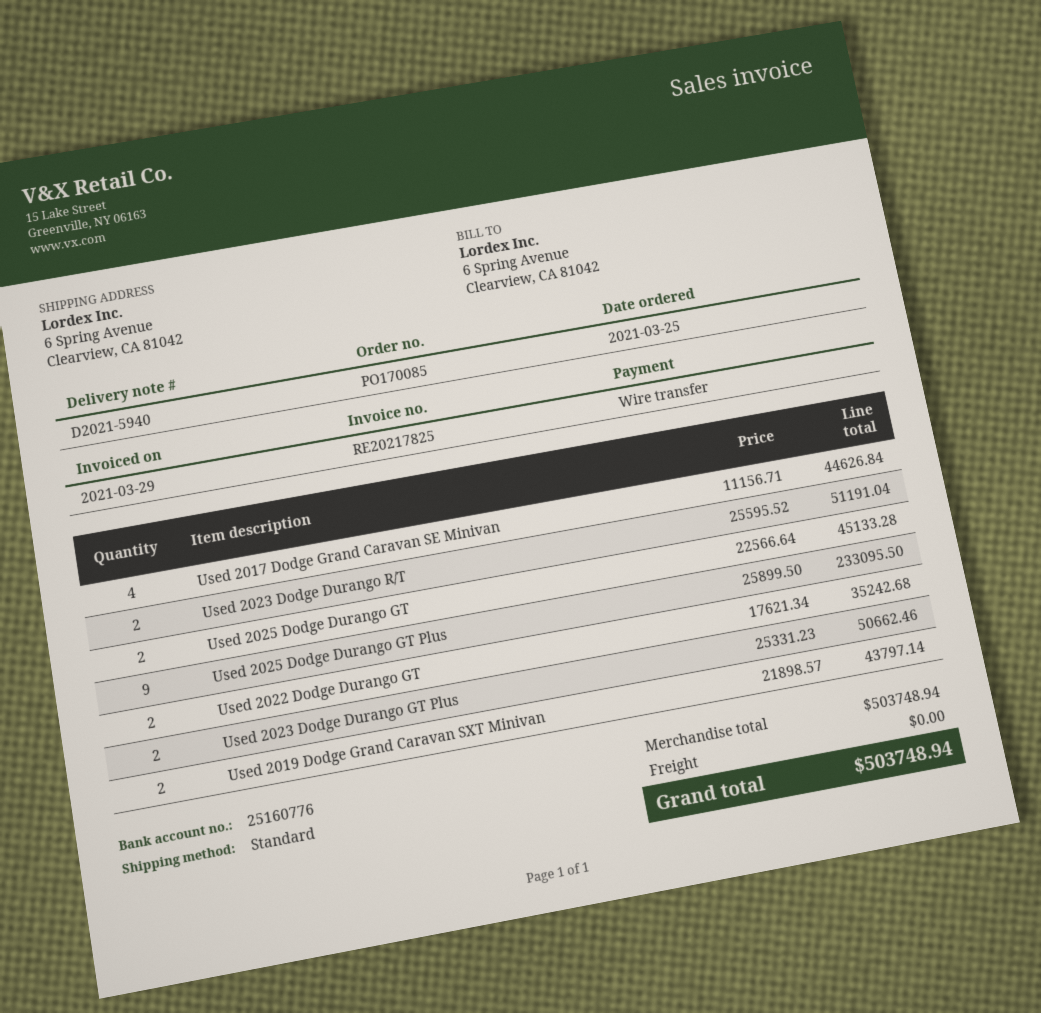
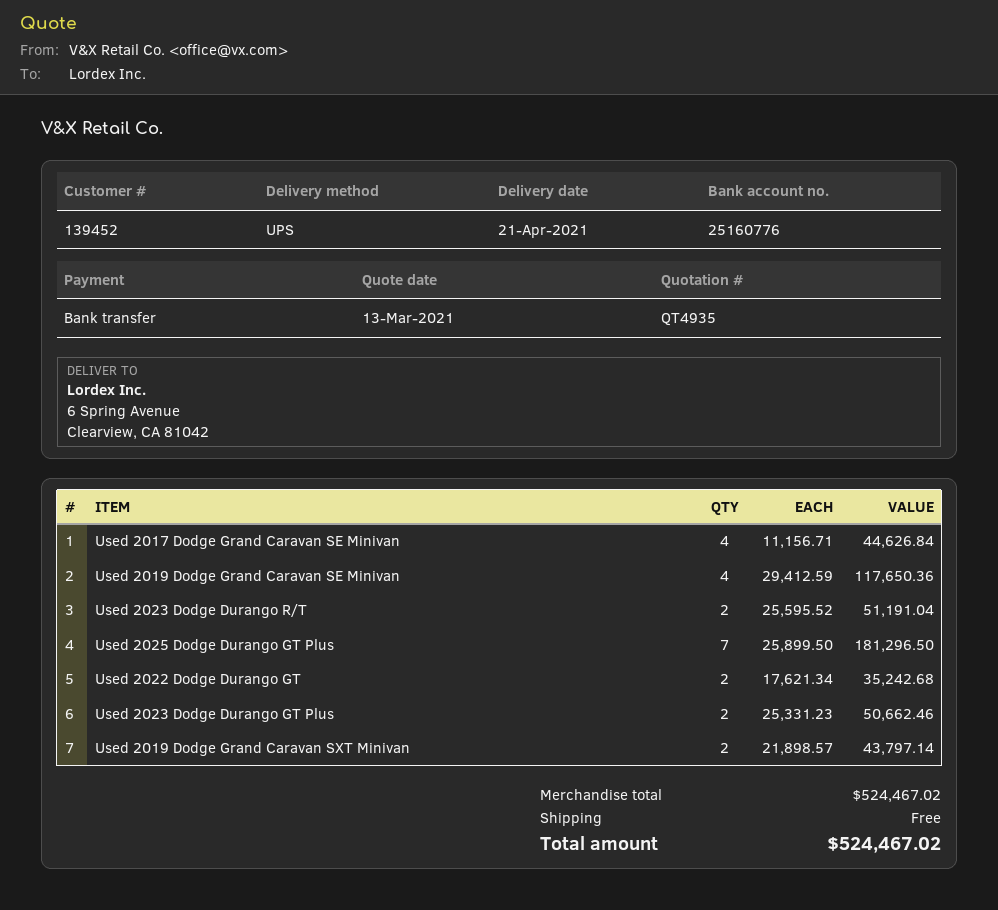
shipping method: standard -> UPS
Used 2025 Dodge Durango GT: 2 x 22566.64 = 45133.28 -> none
Used 2025 Dodge Durango GT Plus: 9 x 25899.50 = 233095.50 -> 7 x 25899.50 = 181296.50
Used 2019 Dodge Grand Caravan SE Minivan: none -> 4 x 29412.59 = 117650.36
subtotal: 503748.94 -> 524467.02
total: 503748.94 -> 524467.02

